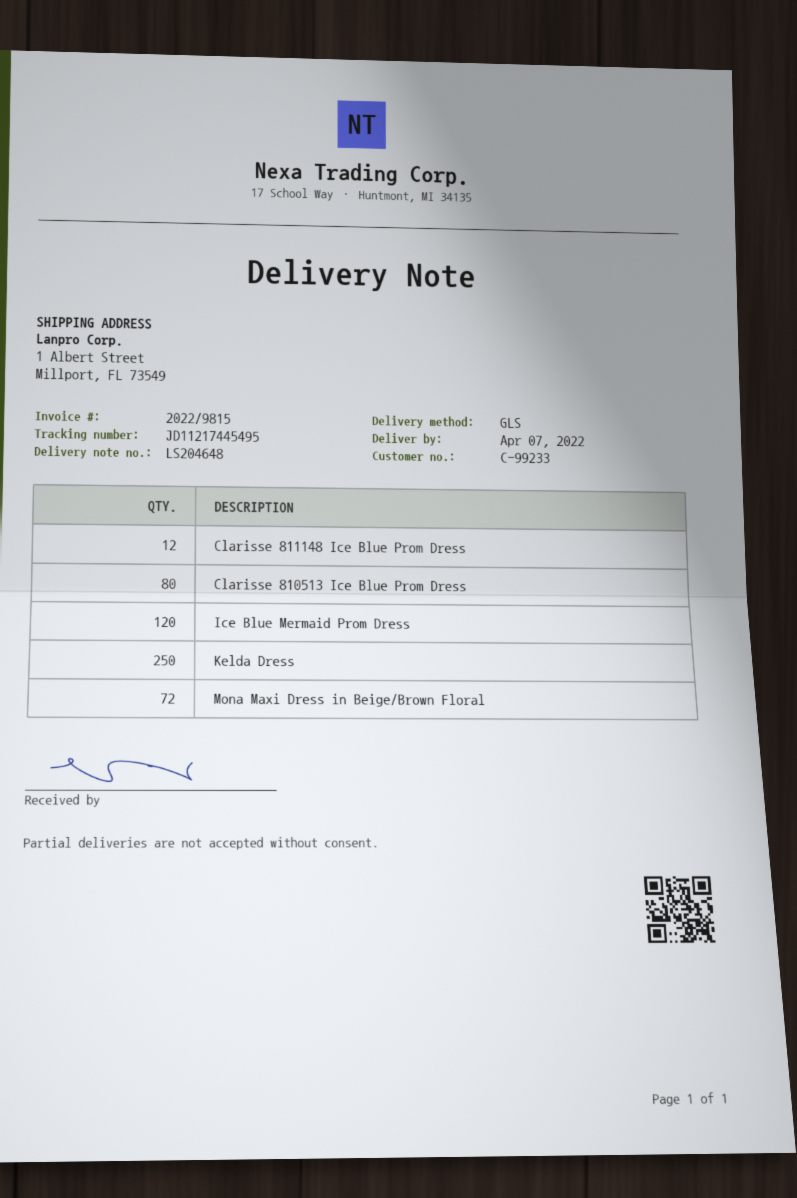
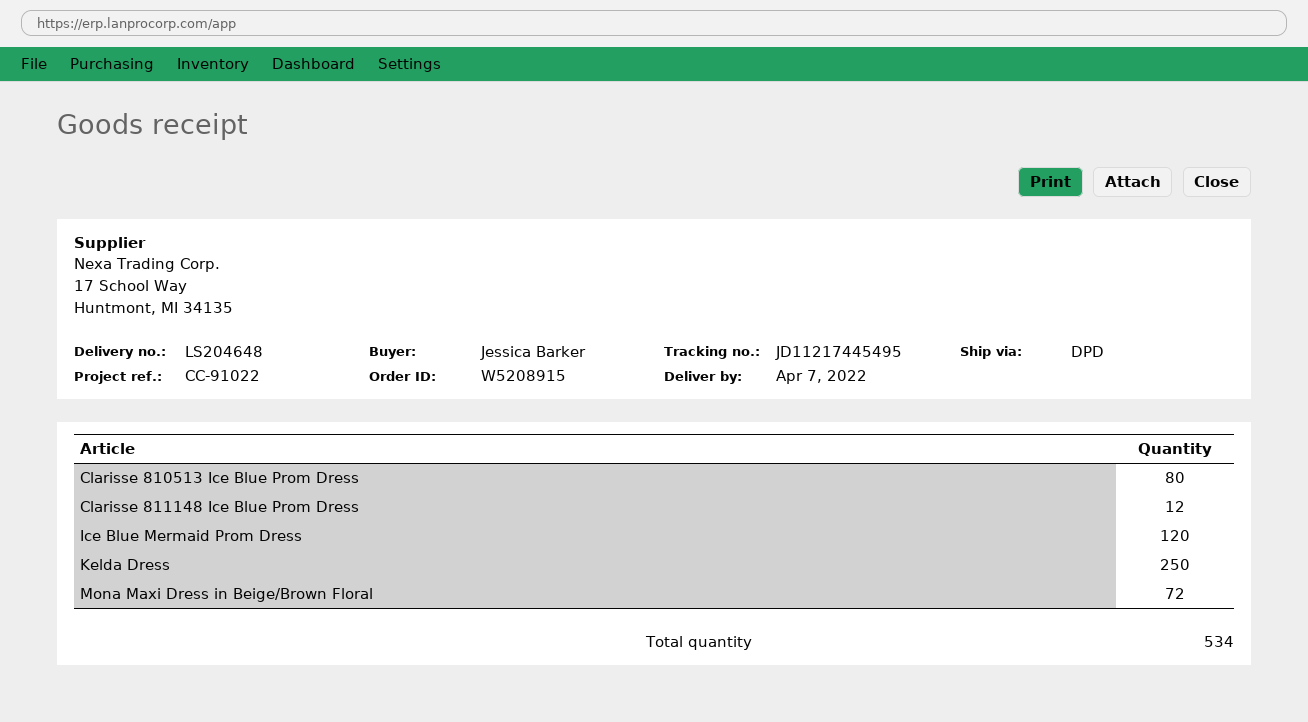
shipping method: GLS -> DPD

